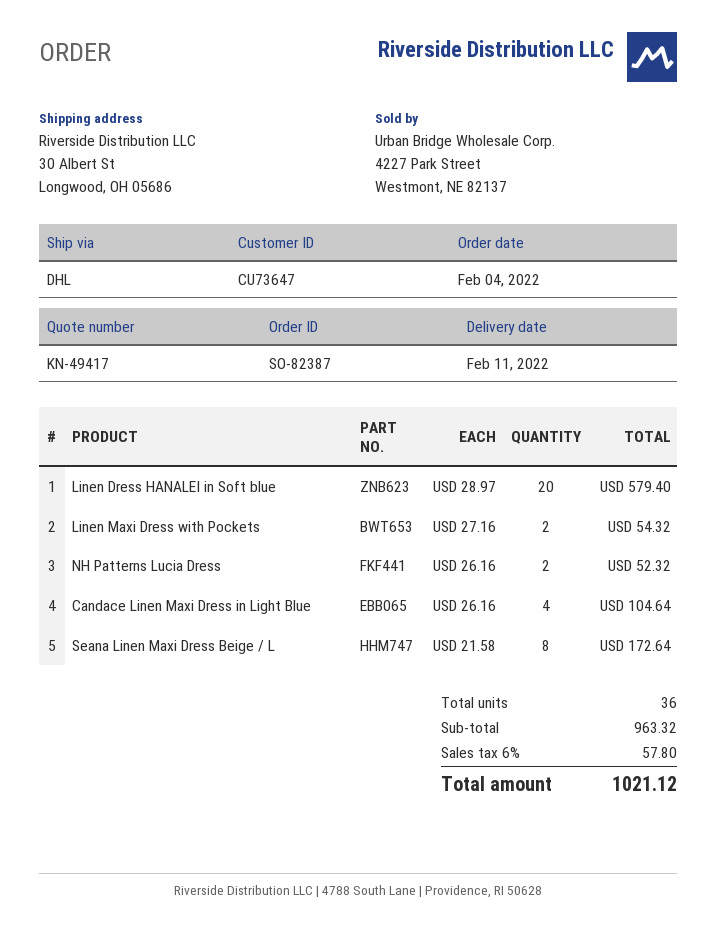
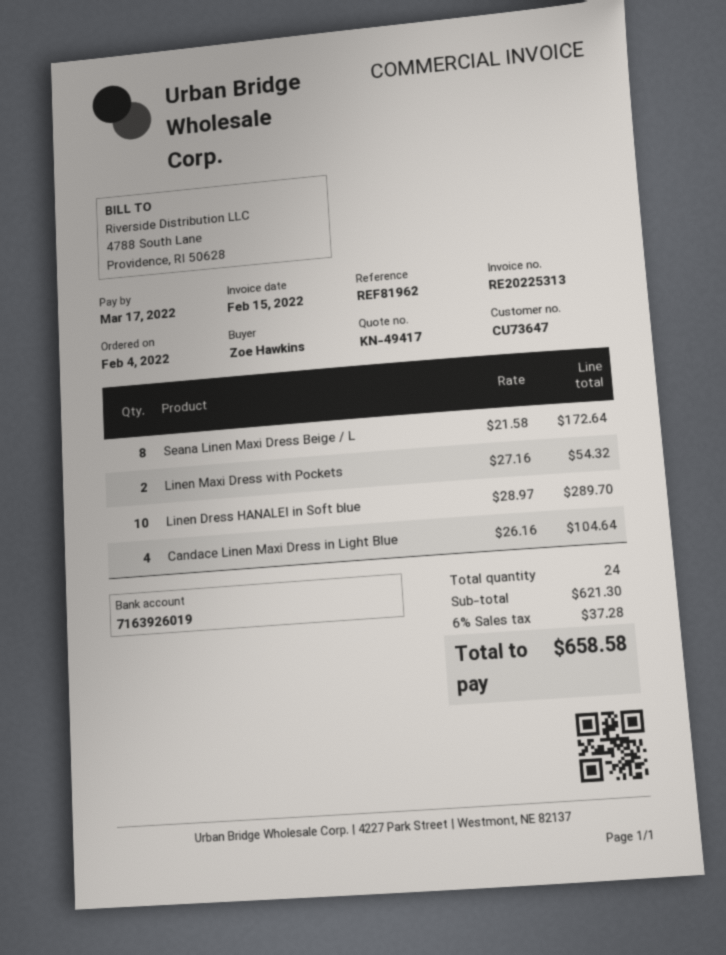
Linen Dress HANALEI in Soft blue: 20 x 28.97 = 579.40 -> 10 x 28.97 = 289.70
NH Patterns Lucia Dress: 2 x 26.16 = 52.32 -> none
total quantity: 36 -> 24
subtotal: 963.32 -> 621.30
tax: 6% = 57.80 -> 6% = 37.28
total: 1021.12 -> 658.58

